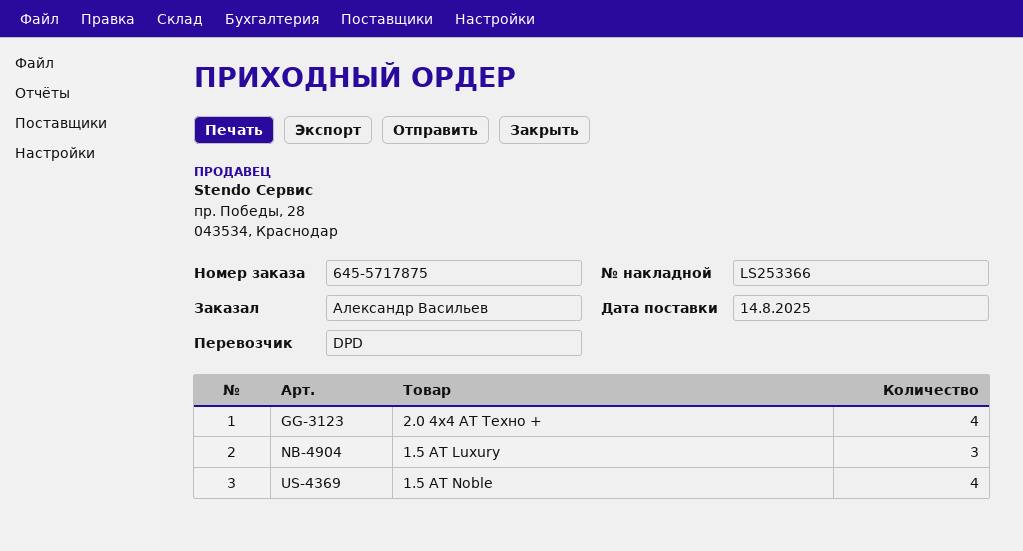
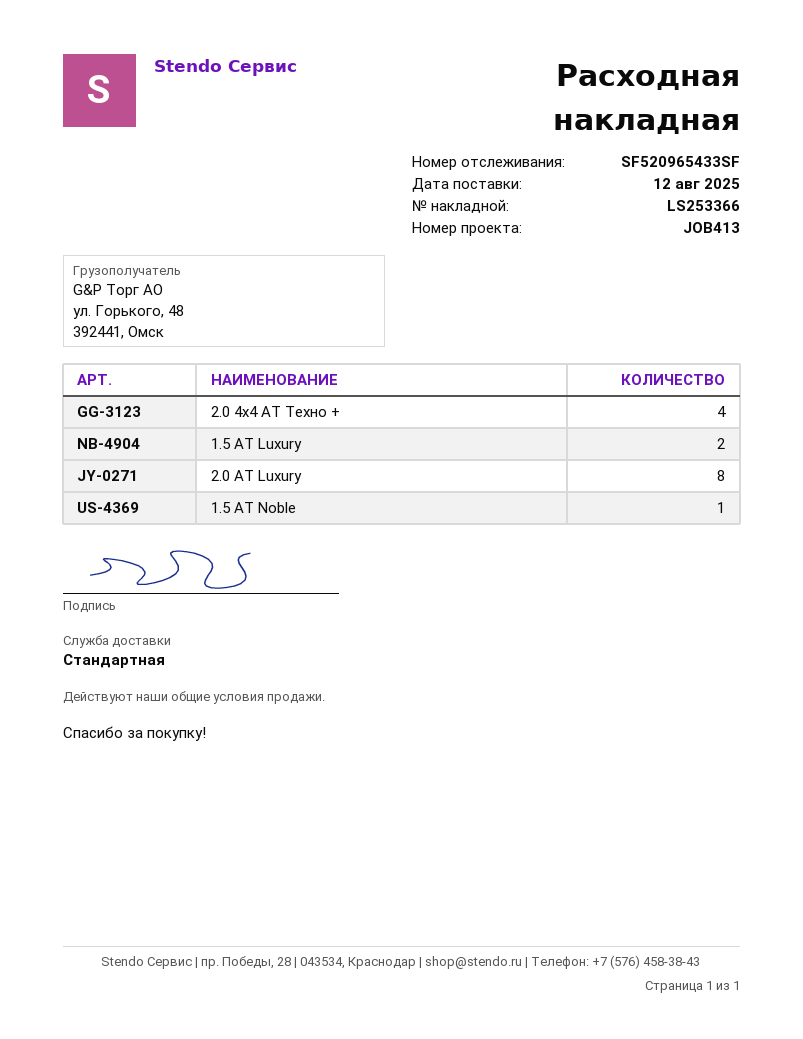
delivery date: 2025-08-14 -> 2025-08-12
shipping method: DPD -> standard
1.5 AT Luxury: 3 -> 2
1.5 AT Noble: 4 -> 1
2.0 AT Luxury: none -> 8

